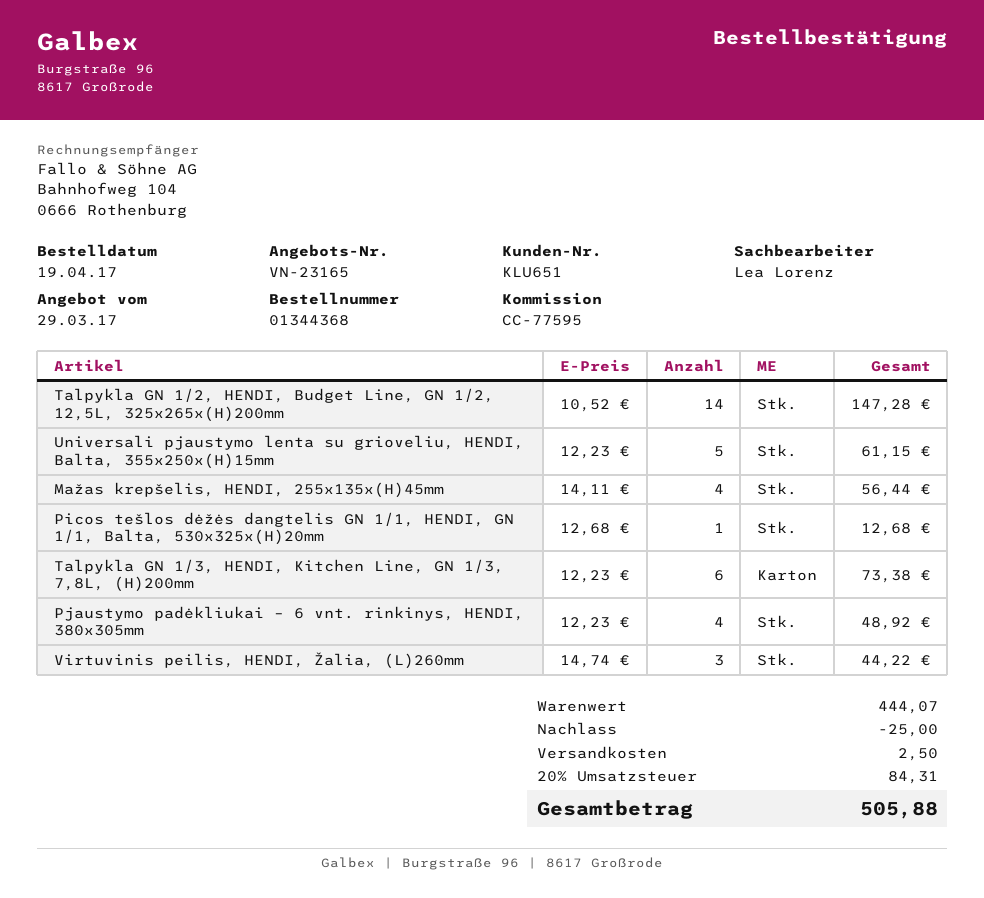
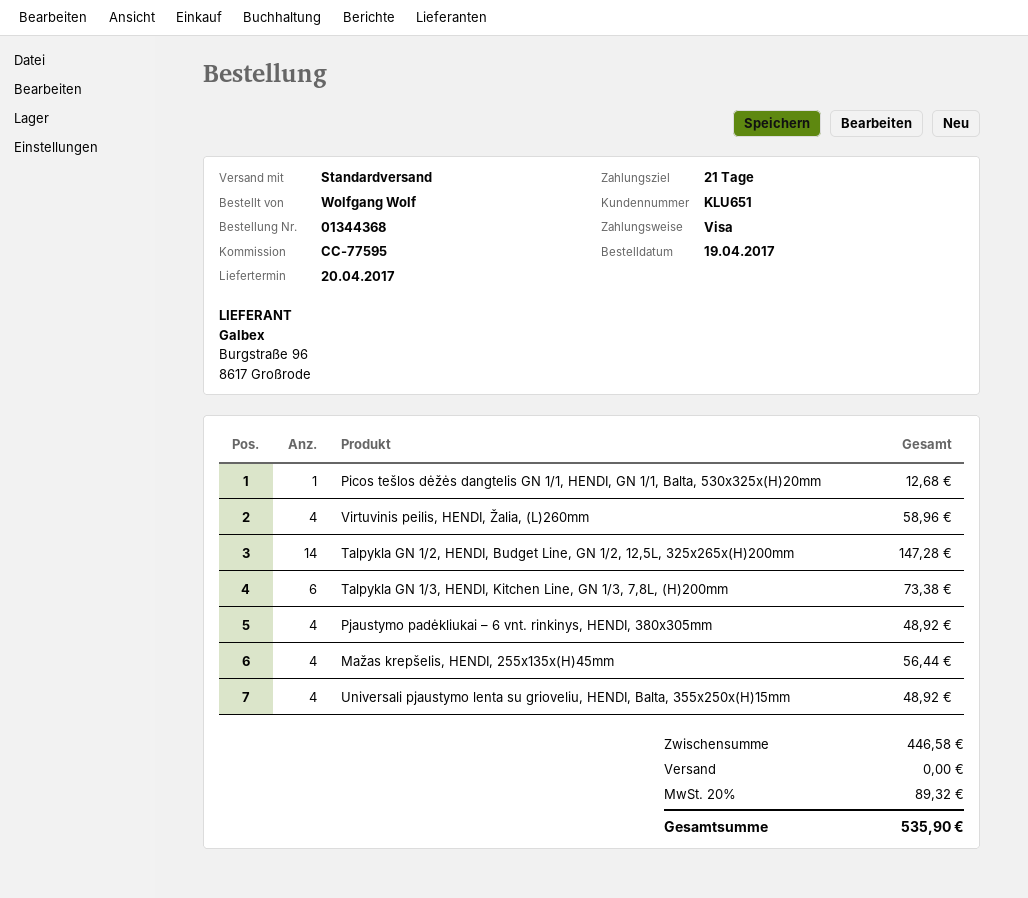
Universali pjaustymo lenta su grioveliu, HENDI, Balta, 355x250x(H)15mm: 5 for 61.15 -> 4 for 48.92
Virtuvinis peilis, HENDI, Žalia, (L)260mm: 3 for 44.22 -> 4 for 58.96
subtotal: 444.07 -> 446.58
discount: 25.00 -> none
shipping: 2.50 -> 0.00
tax: 20% = 84.31 -> 20% = 89.32
total: 505.88 -> 535.90

